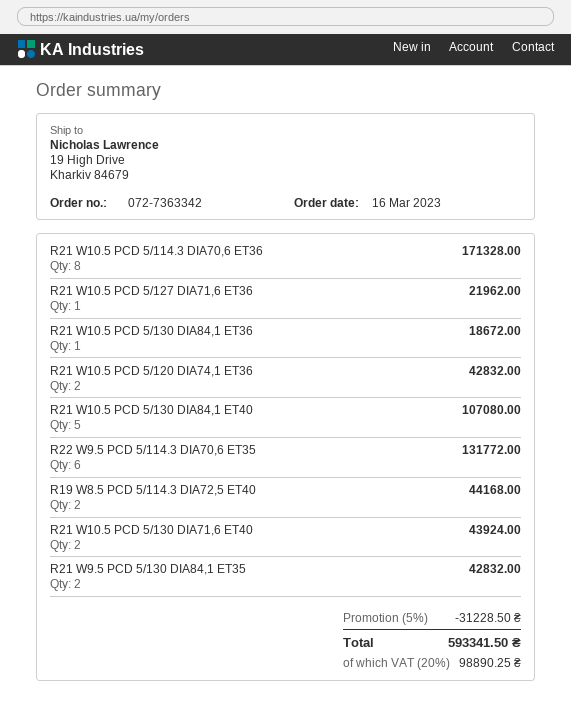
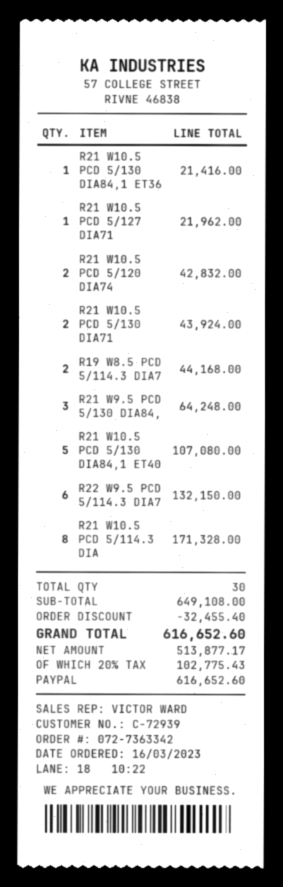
R21 W10.5 PCD 5/130 DIA84,1 ET36: 1 for 18672.00 -> 1 for 21416.00
R22 W9.5 PCD 5/114.3 DIA70,6 ET35: 6 for 131772.00 -> 6 for 132150.00
R21 W9.5 PCD 5/130 DIA84,1 ET35: 2 for 42832.00 -> 3 for 64248.00
discount: 31228.50 -> 32455.40
tax: 20% = 98890.25 -> 20% = 102775.43
total: 593341.50 -> 616652.60

